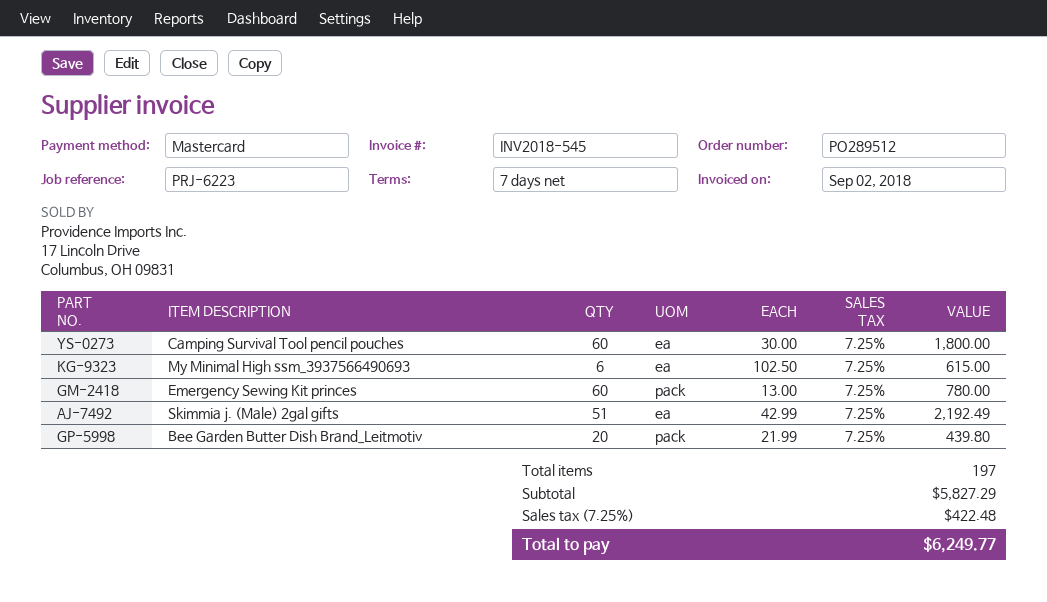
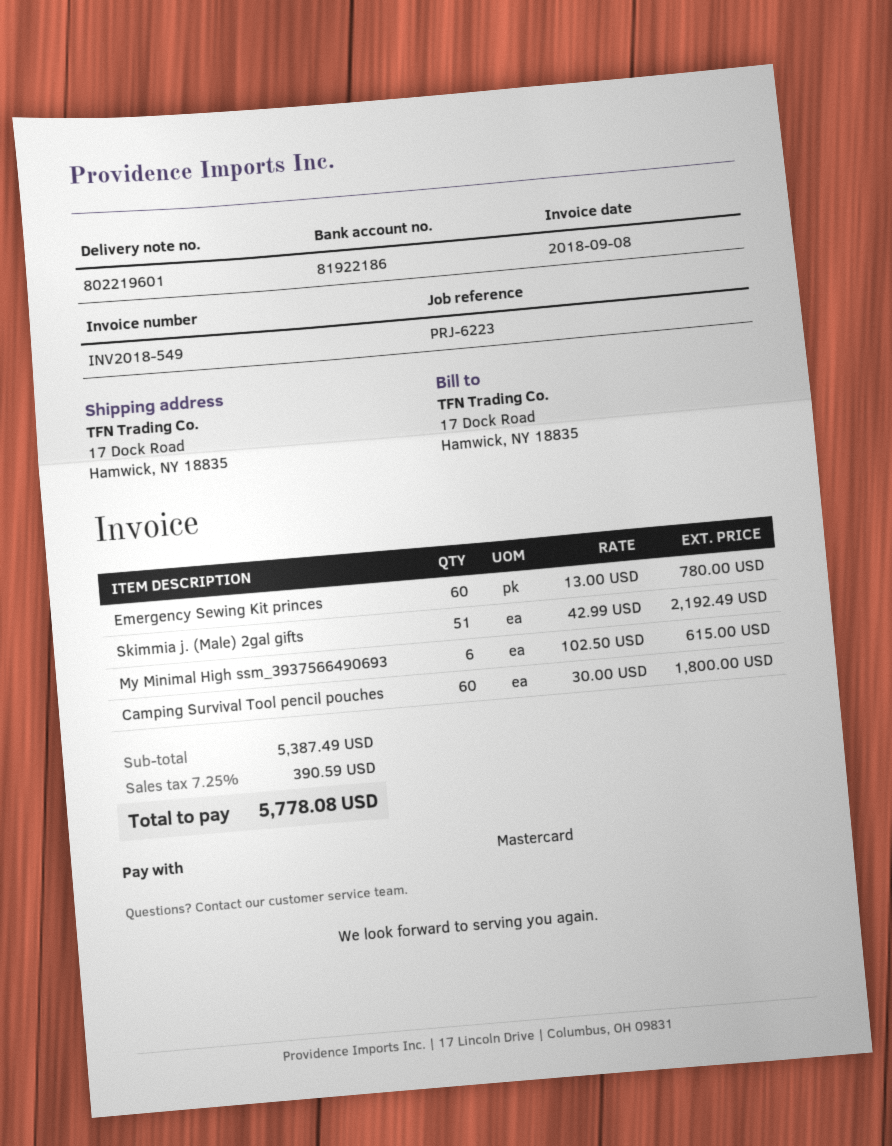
invoice number: INV2018-545 -> INV2018-549
invoice date: 2018-09-02 -> 2018-09-08
Bee Garden Butter Dish Brand_Leitmotiv: 20 x 21.99 = 439.80 -> none
subtotal: 5827.29 -> 5387.49
tax: 7.25% = 422.48 -> 7.25% = 390.59
total: 6249.77 -> 5778.08

